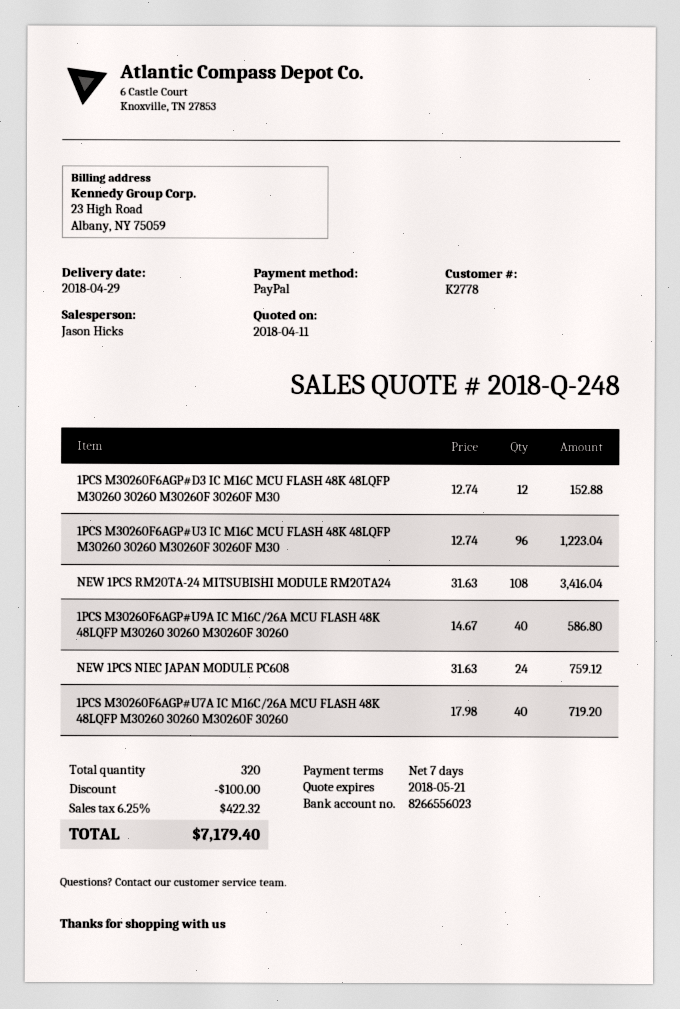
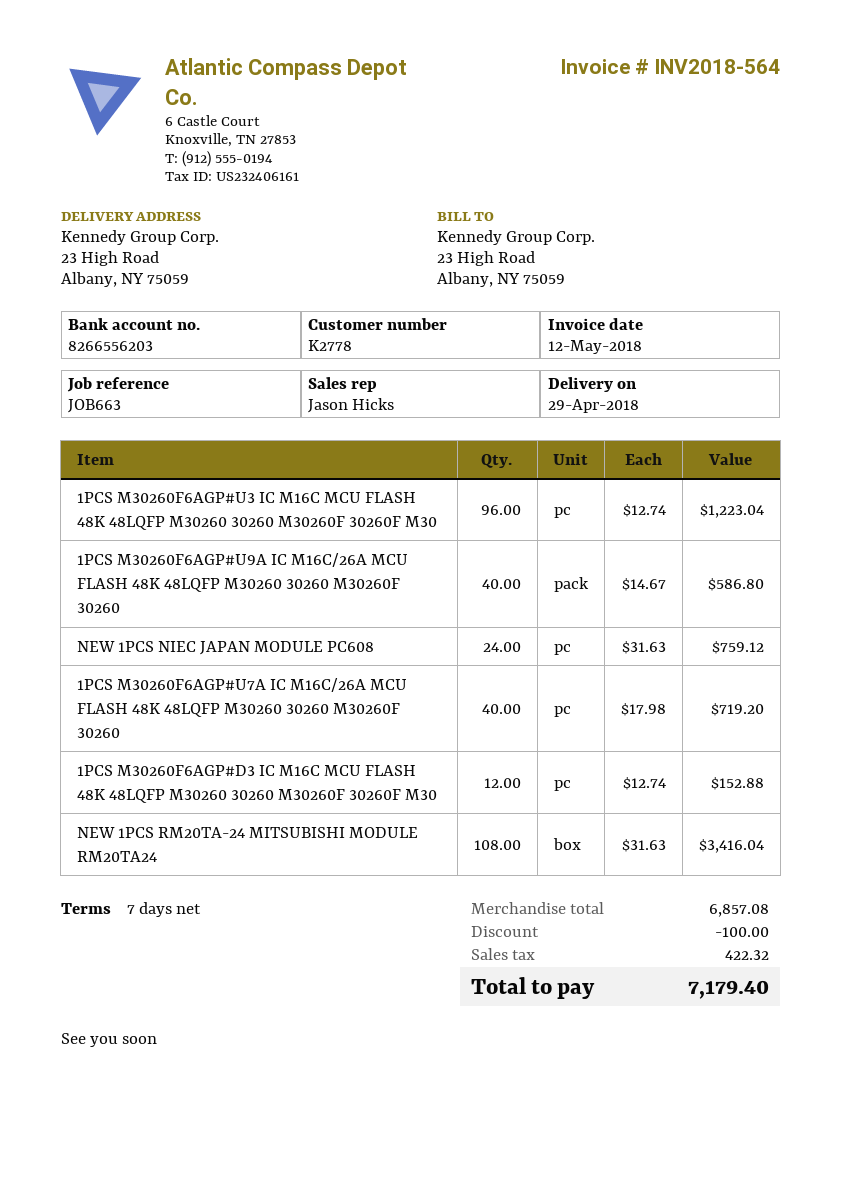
bank account: 8266556023 -> 8266556203

